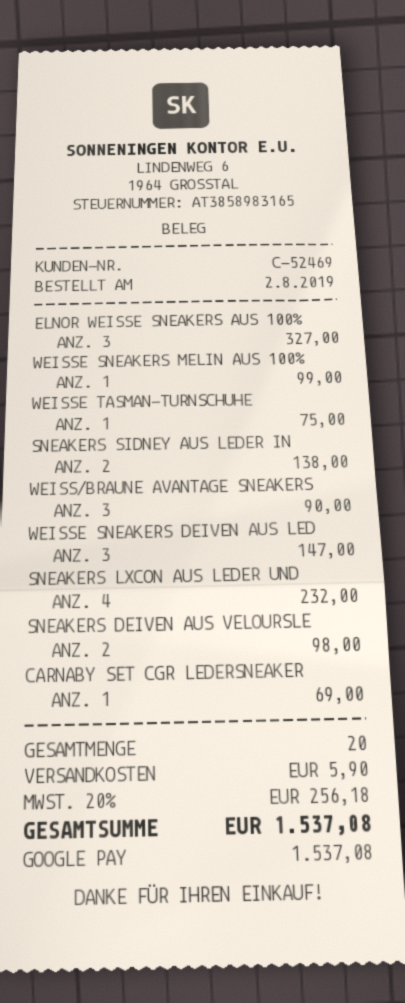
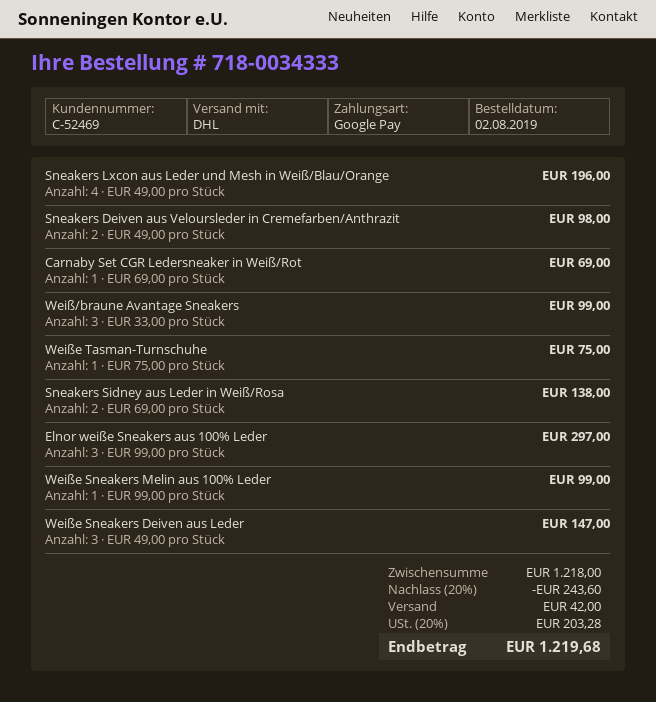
ELNOR WEISSE SNEAKERS AUS 100%: 3 for 327.00 -> 3 for 297.00
WEISS/BRAUNE AVANTAGE SNEAKERS: 3 for 90.00 -> 3 for 99.00
SNEAKERS LXCON AUS LEDER UND: 4 for 232.00 -> 4 for 196.00
discount: none -> 20% = 243.60
shipping: 5.90 -> 42.00
tax: 20% = 256.18 -> 20% = 203.28
total: 1537.08 -> 1219.68

